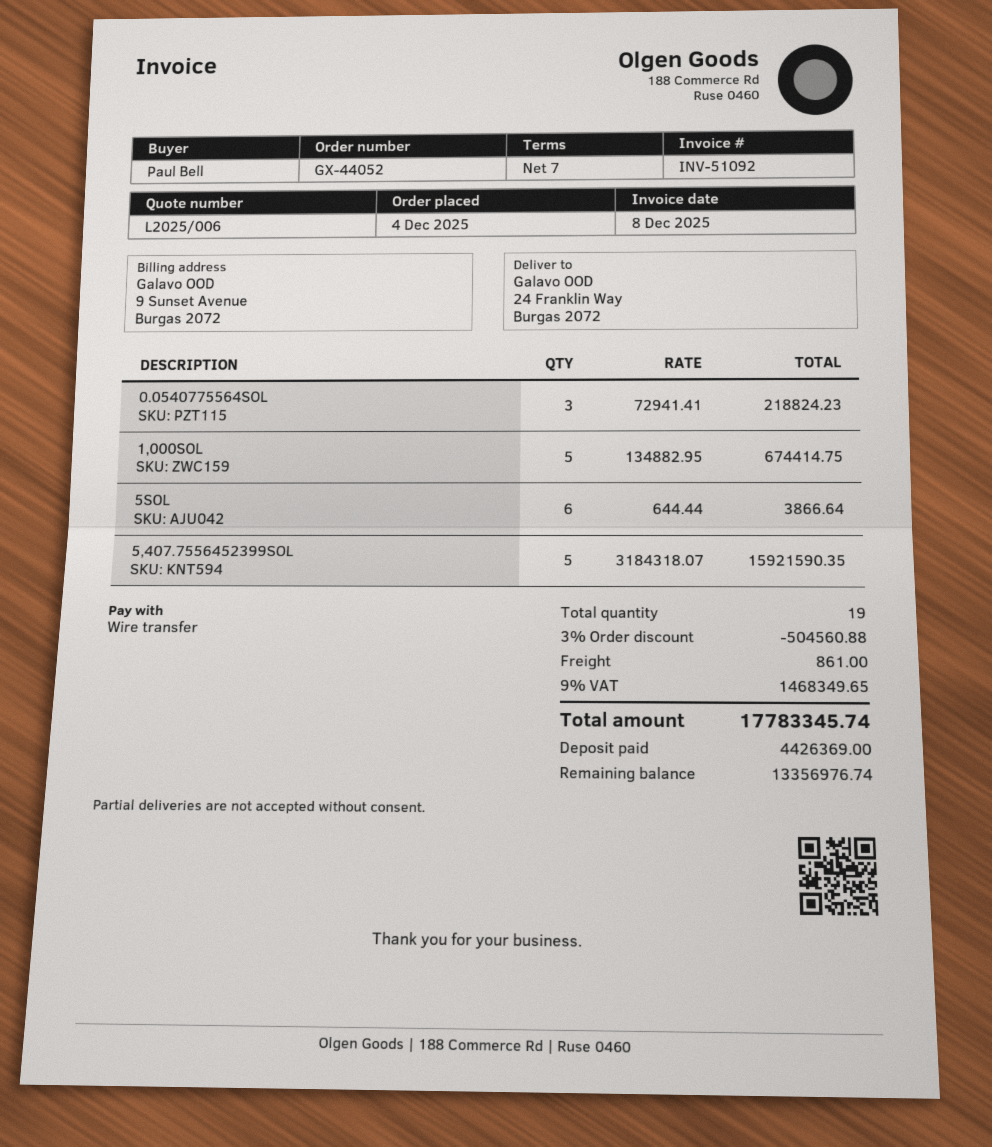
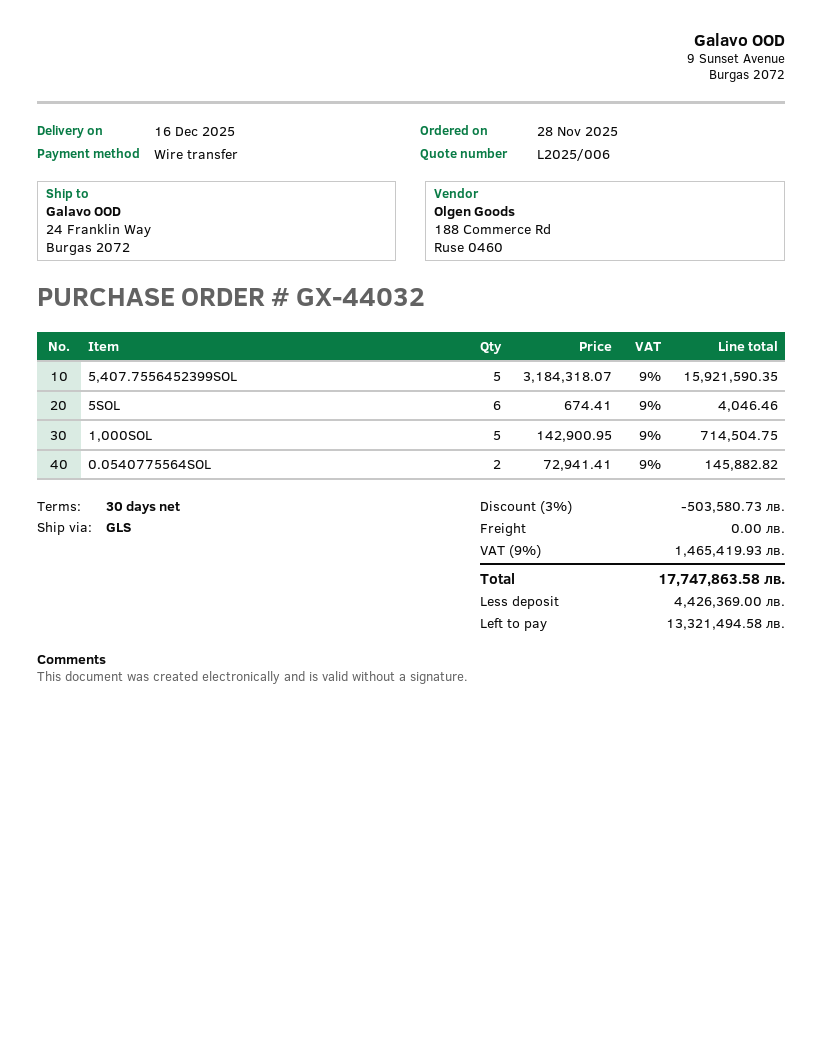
order number: GX-44052 -> GX-44032
order date: 2025-12-04 -> 2025-11-28
payment terms: 7 days -> 30 days
0.0540775564SOL: 3 x 72941.41 = 218824.23 -> 2 x 72941.41 = 145882.82
1,000SOL: 5 x 134882.95 = 674414.75 -> 5 x 142900.95 = 714504.75
5SOL: 6 x 644.44 = 3866.64 -> 6 x 674.41 = 4046.46
discount: 3% = 504560.88 -> 3% = 503580.73
shipping: 861.00 -> 0.00
tax: 9% = 1468349.65 -> 9% = 1465419.93
total: 17783345.74 -> 17747863.58
balance: 13356976.74 -> 13321494.58

